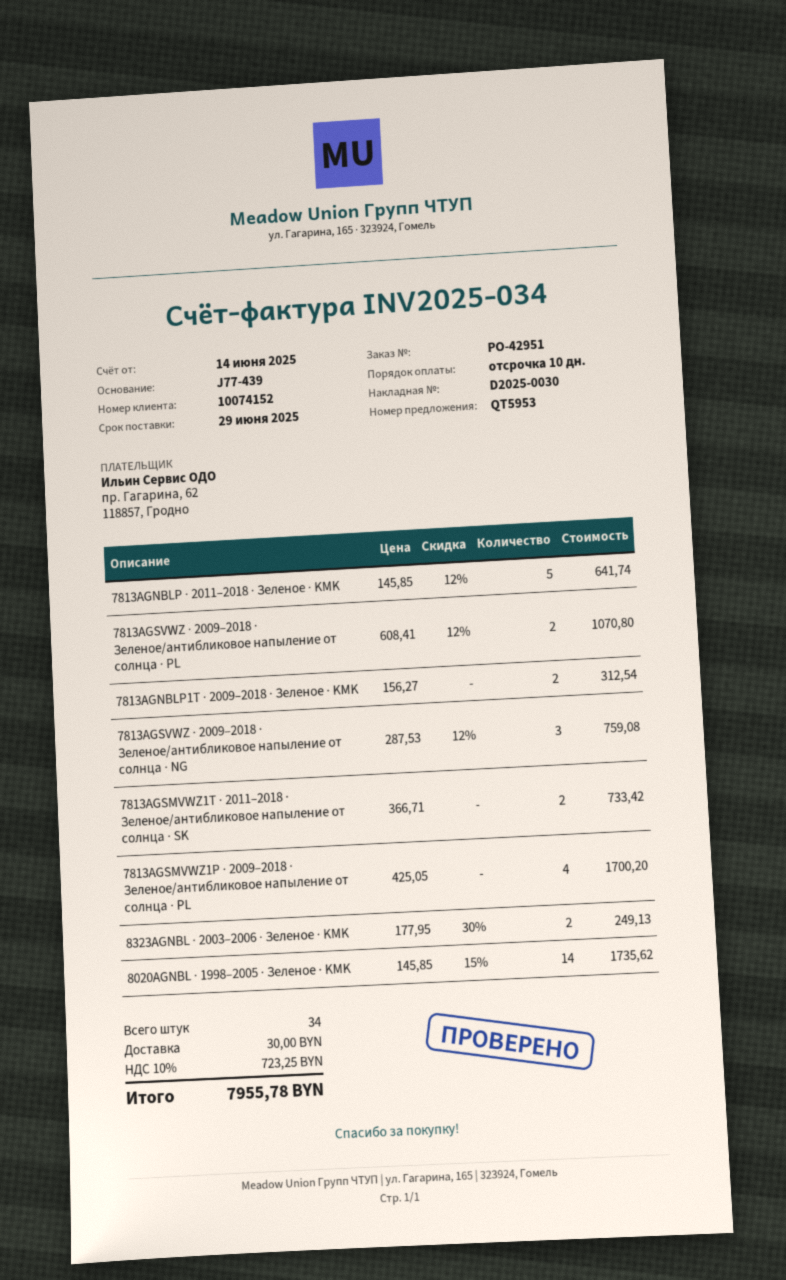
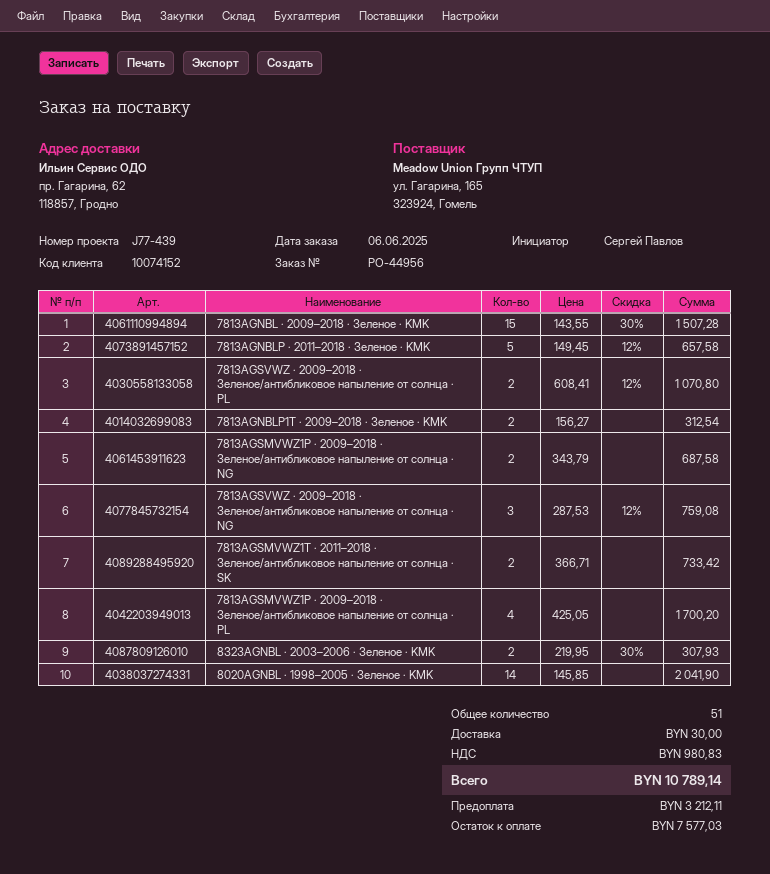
order number: PO-42951 -> PO-44956
7813AGNBLP · 2011–2018 · Зеленое · KMK: 5 x 145.85 - 12% = 641.74 -> 5 x 149.45 - 12% = 657.58
8323AGNBL · 2003–2006 · Зеленое · KMK: 2 x 177.95 - 30% = 249.13 -> 2 x 219.95 - 30% = 307.93
8020AGNBL · 1998–2005 · Зеленое · KMK: 14 x 145.85 - 15% = 1735.62 -> 14 x 145.85 = 2041.90
7813AGNBL · 2009–2018 · Зеленое · KMK: none -> 15 x 143.55 - 30% = 1507.28
7813AGSMVWZ1P · 2009–2018 · Зеленое/антибликовое напыление от солнца · NG: none -> 2 x 343.79 = 687.58
total quantity: 34 -> 51
tax: 723.25 -> 980.83
total: 7955.78 -> 10789.14

